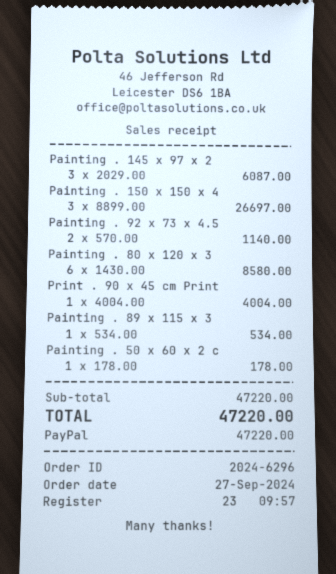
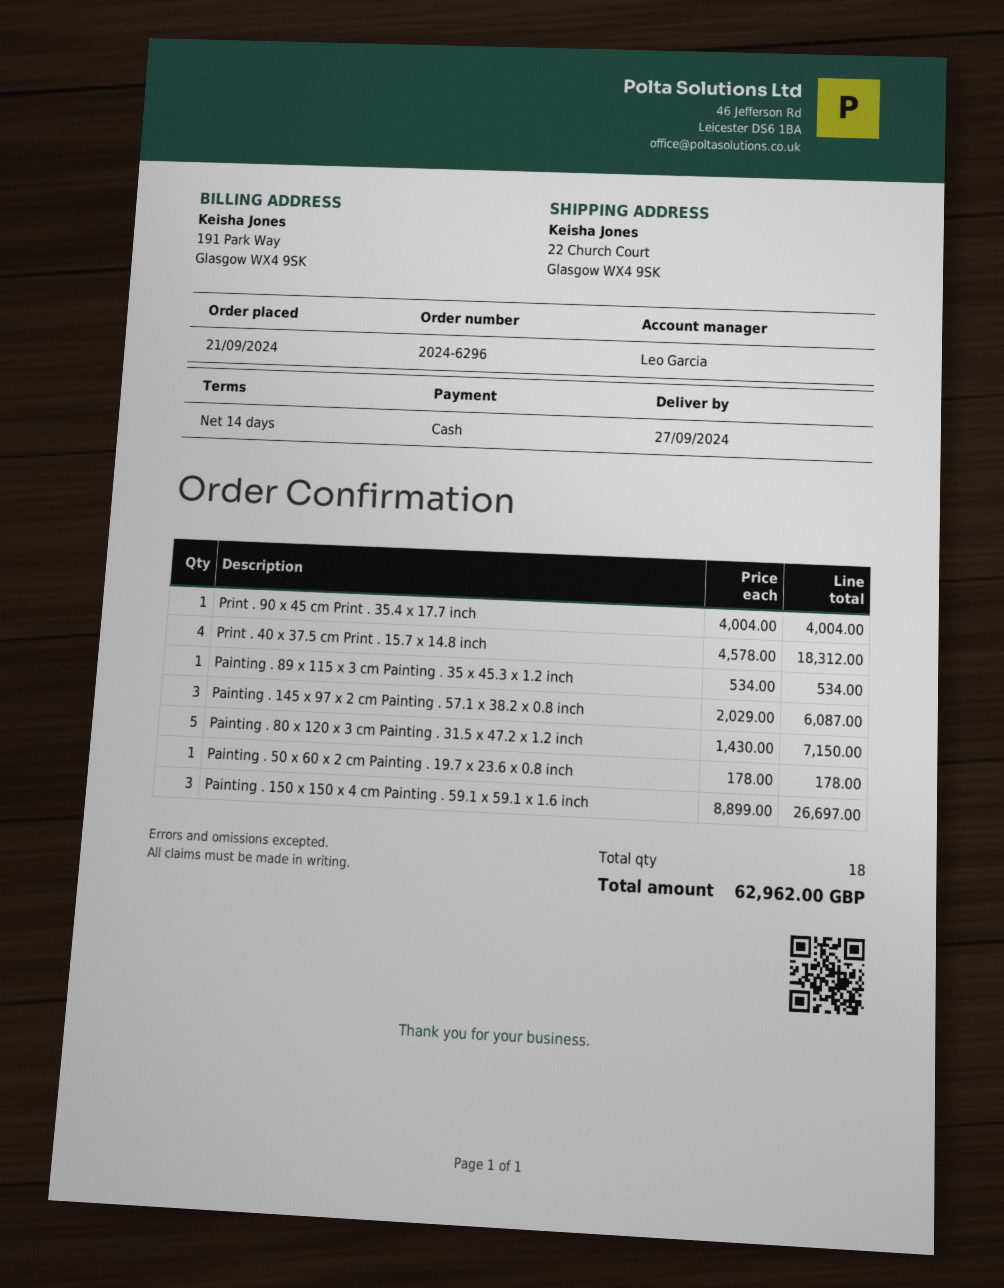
order date: 2024-09-27 -> 2024-09-21
payment method: PayPal -> cash
Painting . 92 x 73 x 4.5: 2 x 570.00 = 1140.00 -> none
Painting . 80 x 120 x 3: 6 x 1430.00 = 8580.00 -> 5 x 1430.00 = 7150.00
Print . 40 x 37.5 cm Print . 15.7 x 14.8 inch: none -> 4 x 4578.00 = 18312.00
total: 47220.00 -> 62962.00

